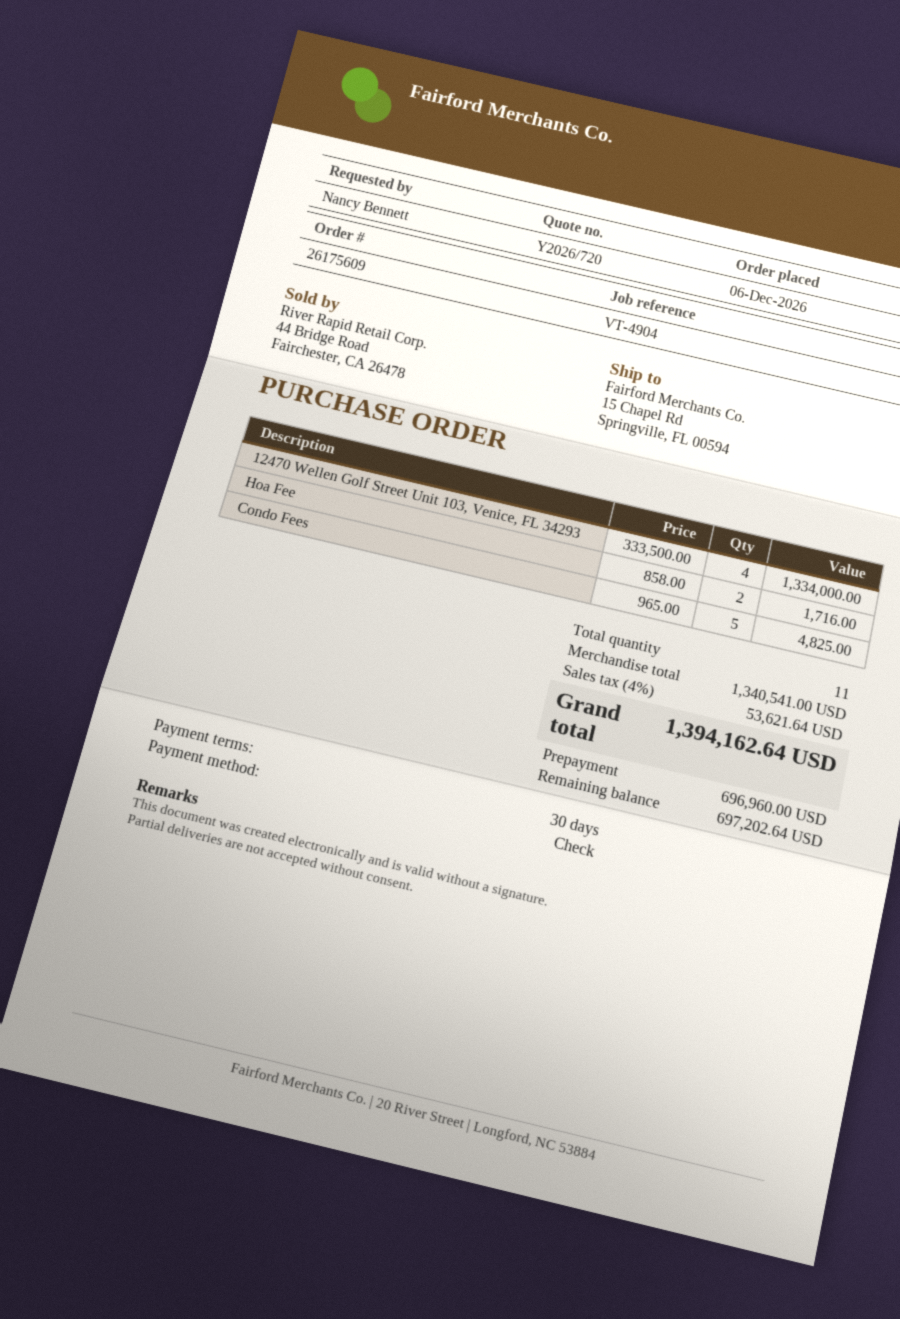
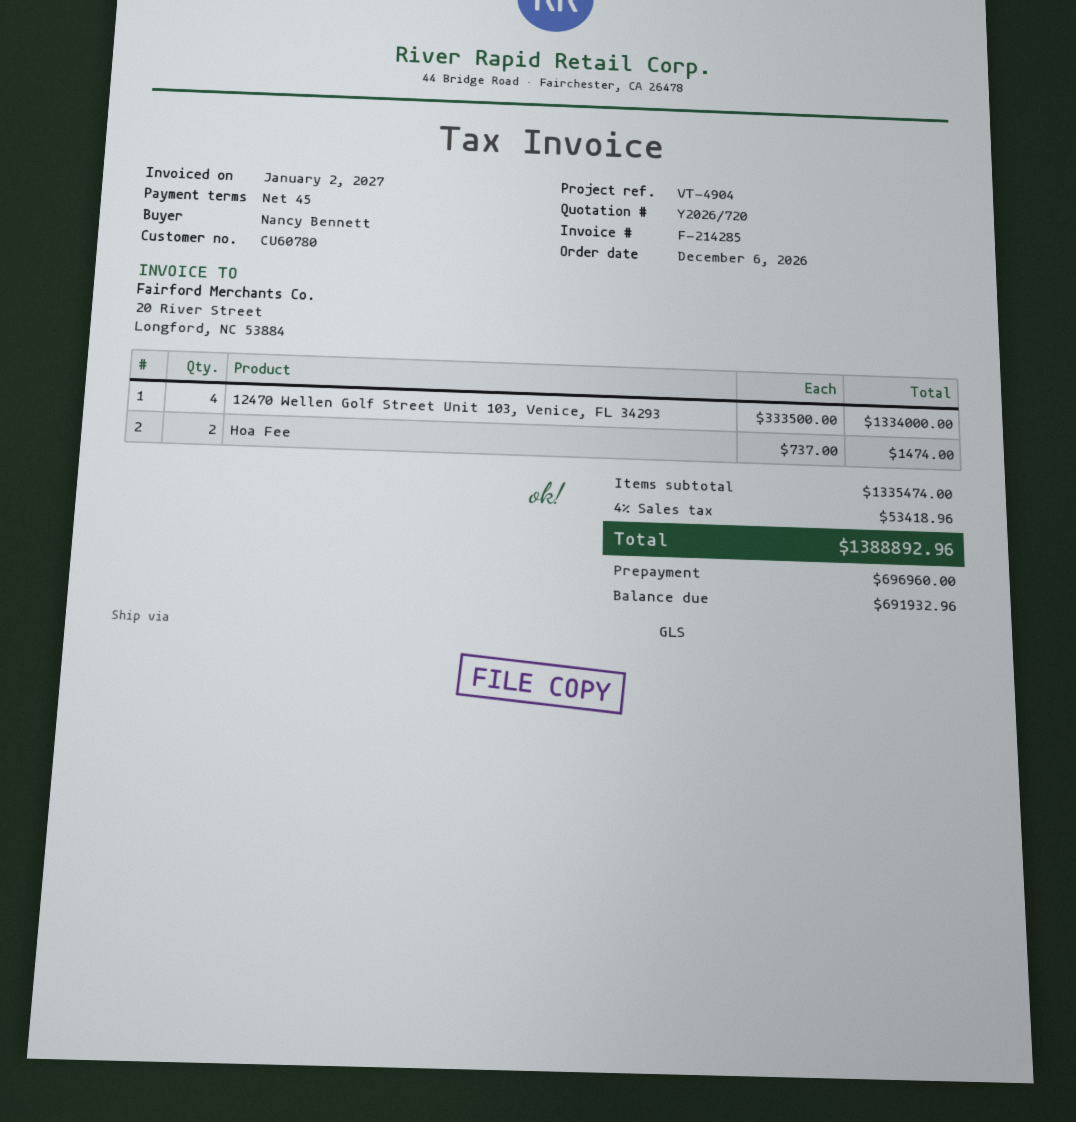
payment terms: 30 days -> 45 days
Hoa Fee: 2 x 858.00 = 1716.00 -> 2 x 737.00 = 1474.00
Condo Fees: 5 x 965.00 = 4825.00 -> none
subtotal: 1340541.00 -> 1335474.00
tax: 4% = 53621.64 -> 4% = 53418.96
total: 1394162.64 -> 1388892.96
balance: 697202.64 -> 691932.96

